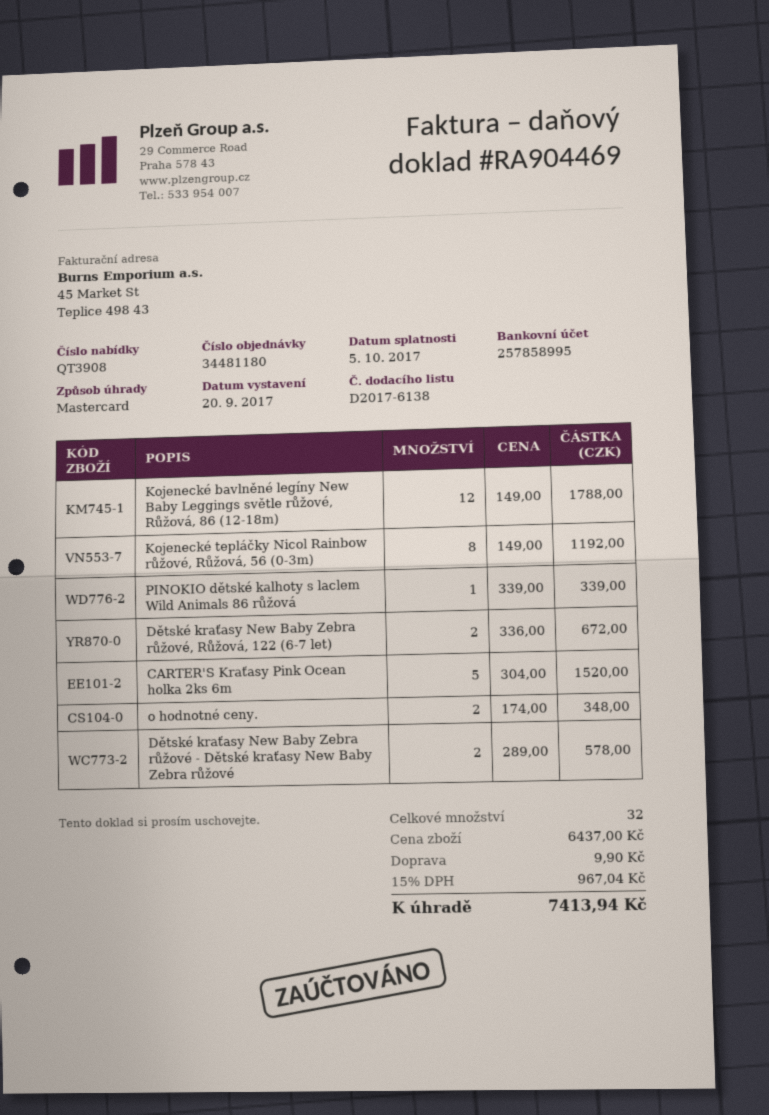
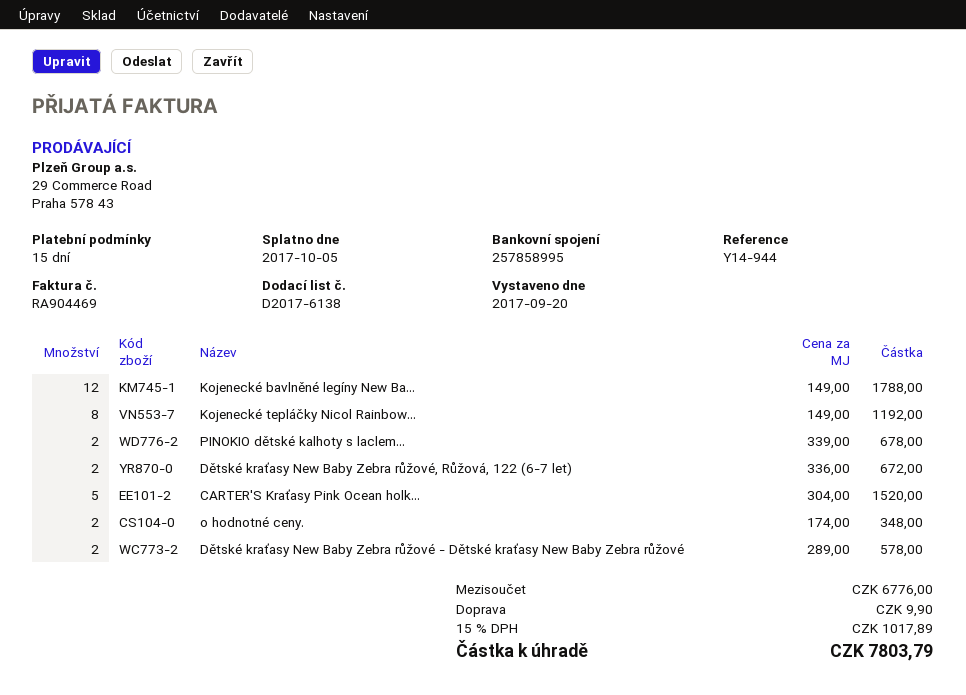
PINOKIO dětské kalhoty s laclem Wild Animals 86 růžová: 1 x 339.00 = 339.00 -> 2 x 339.00 = 678.00
subtotal: 6437.00 -> 6776.00
tax: 15% = 967.04 -> 15% = 1017.89
total: 7413.94 -> 7803.79

